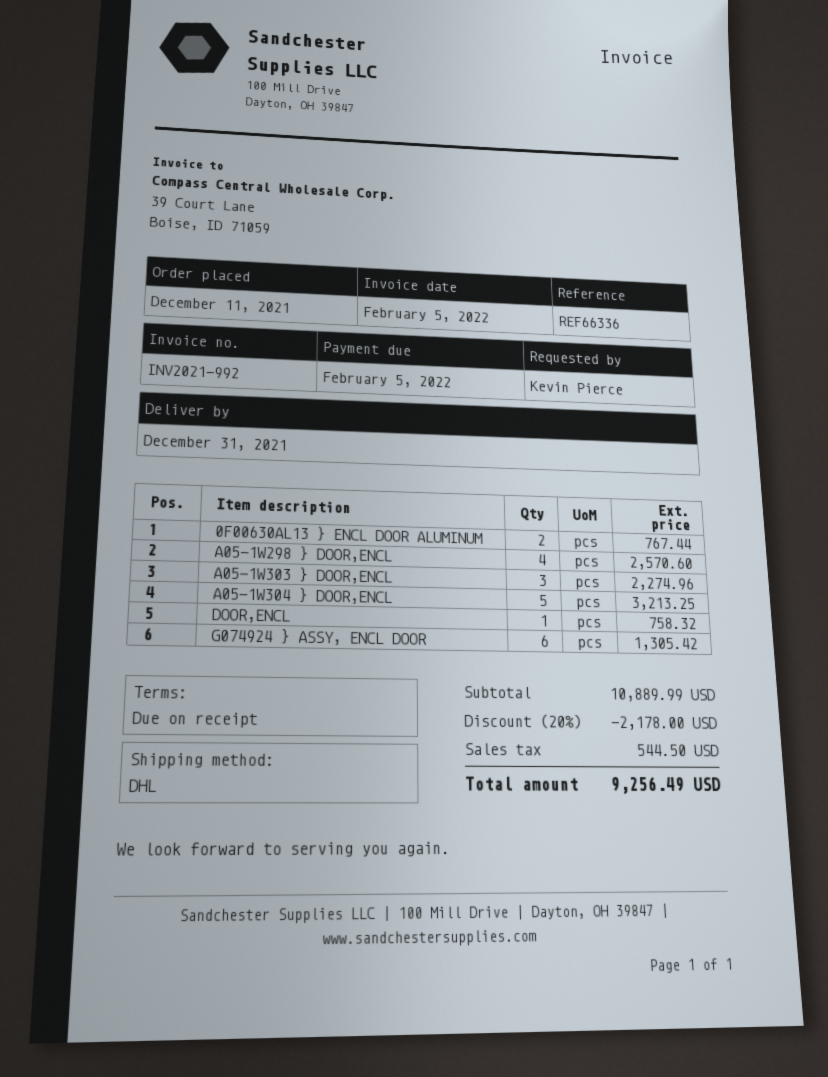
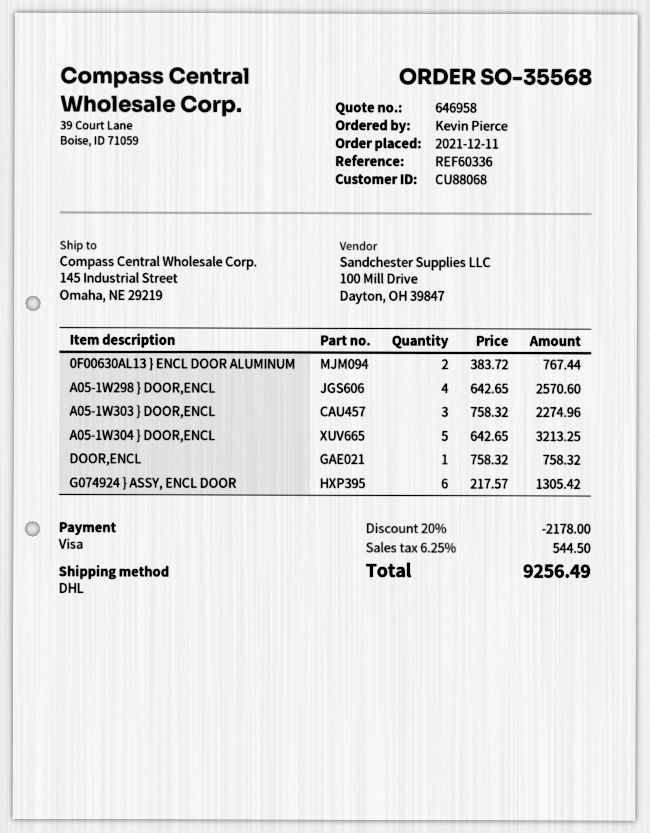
reference: REF66336 -> REF60336

